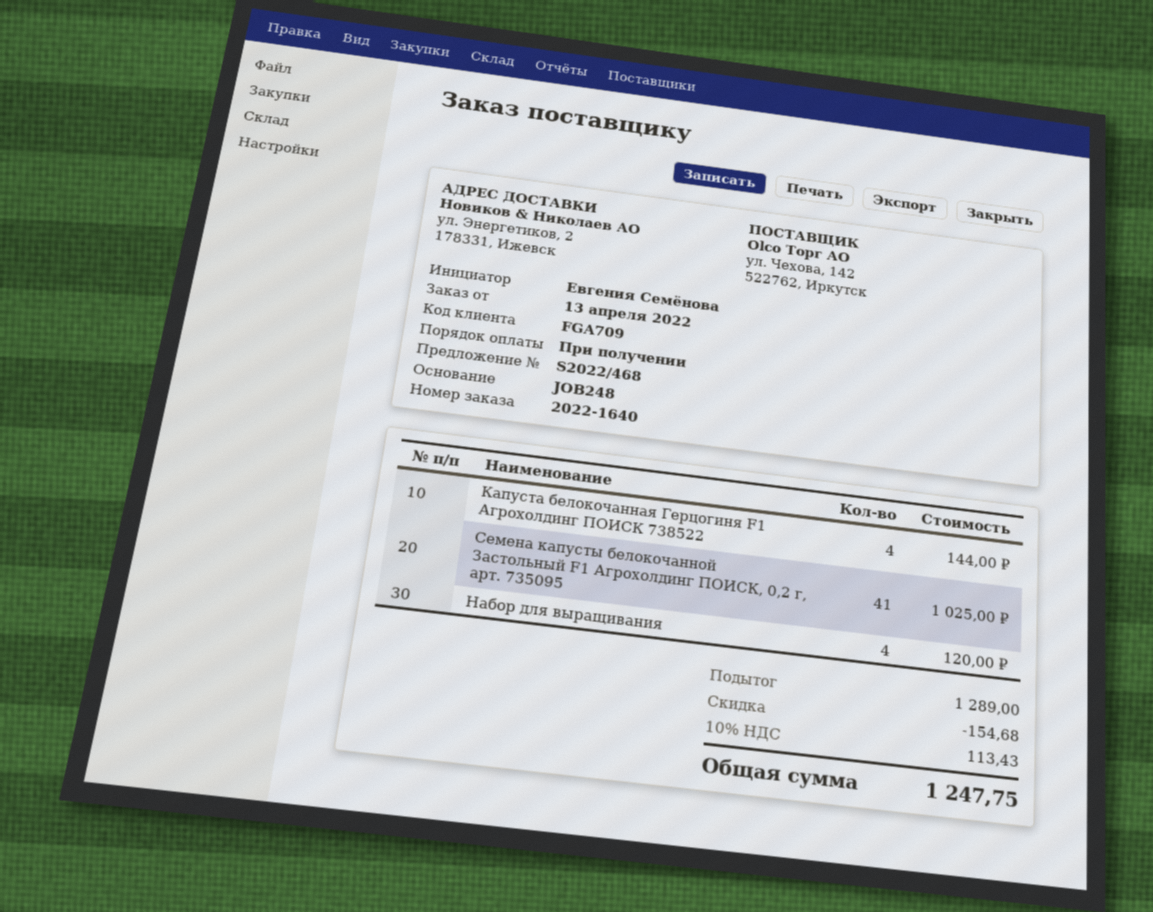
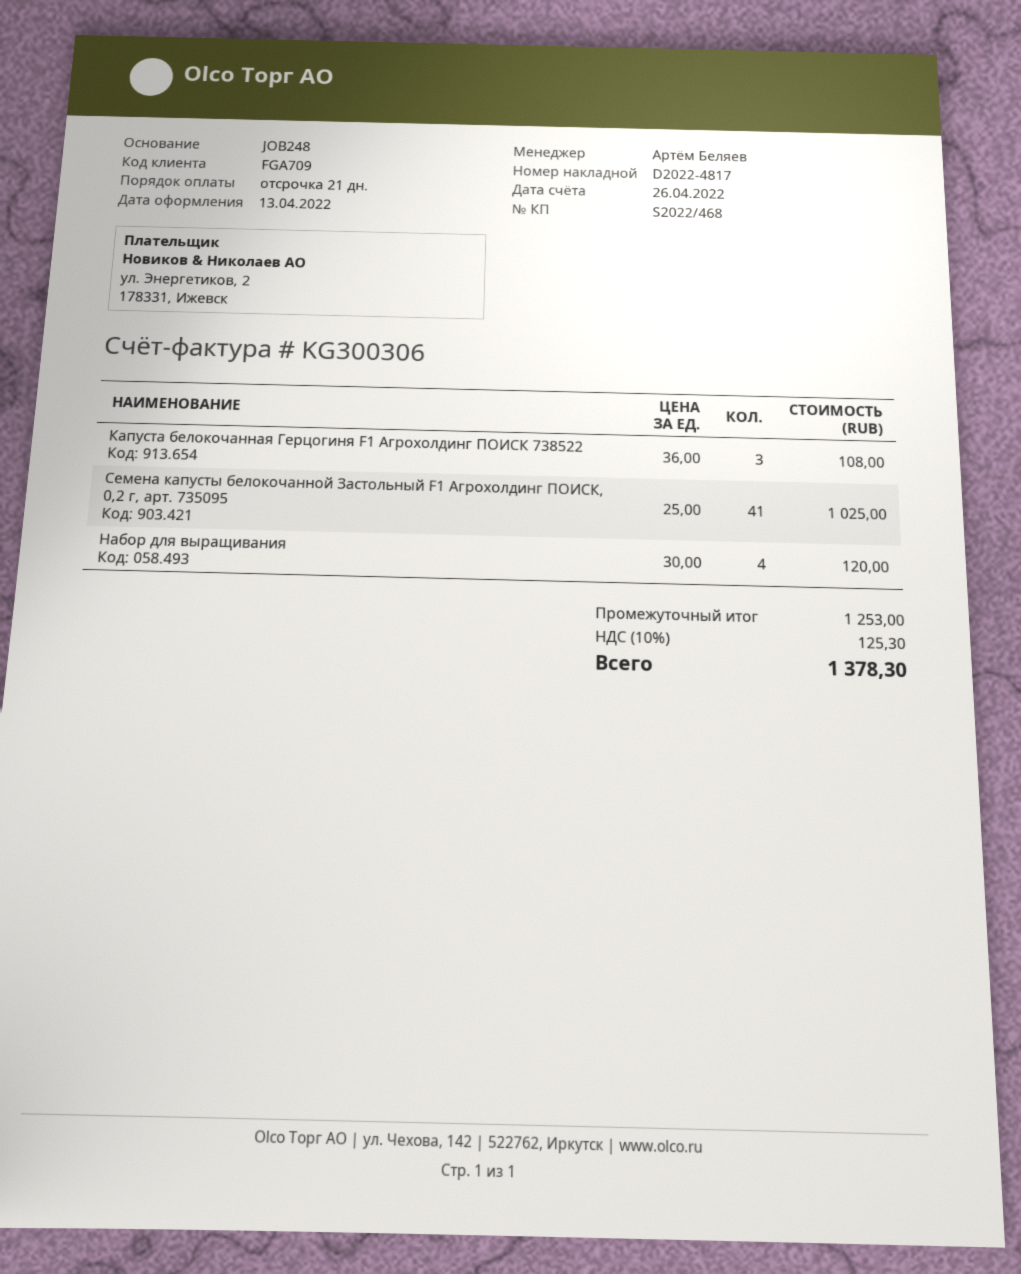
payment terms: on receipt -> 21 days
Капуста белокочанная Герцогиня F1 Агрохолдинг ПОИСК 738522: 4 for 144.00 -> 3 for 108.00
subtotal: 1289.00 -> 1253.00
discount: 154.68 -> none
tax: 10% = 113.43 -> 10% = 125.30
total: 1247.75 -> 1378.30

